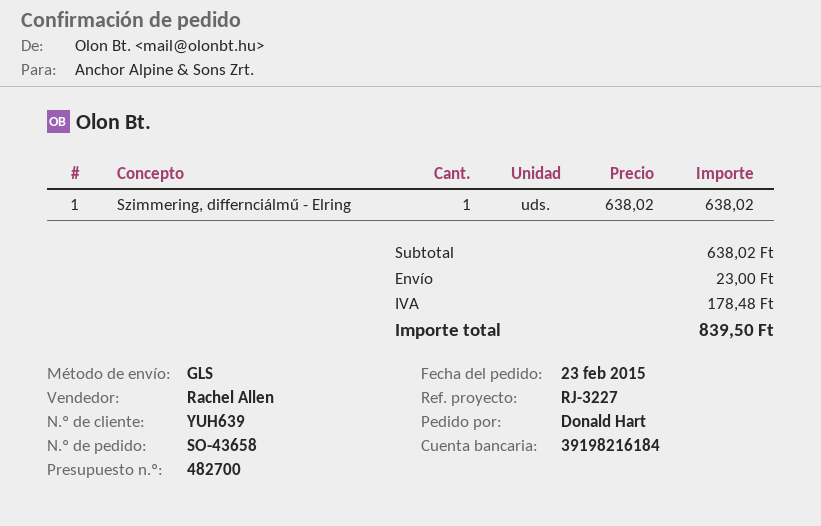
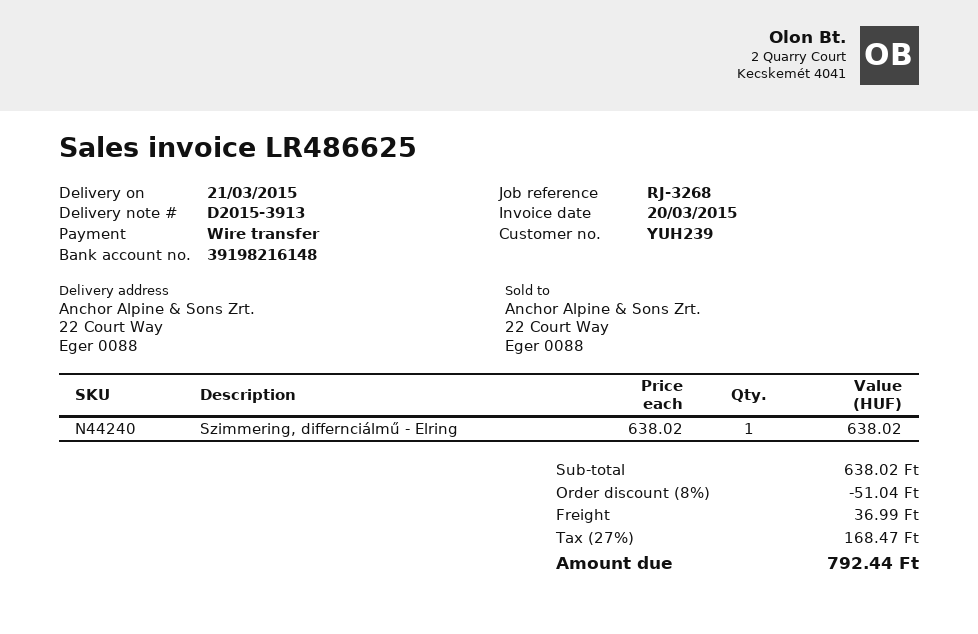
customer number: YUH639 -> YUH239
reference: RJ-3227 -> RJ-3268
bank account: 39198216184 -> 39198216148
discount: none -> 8% = 51.04
shipping: 23.00 -> 36.99
tax: 178.48 -> 168.47
total: 839.50 -> 792.44

